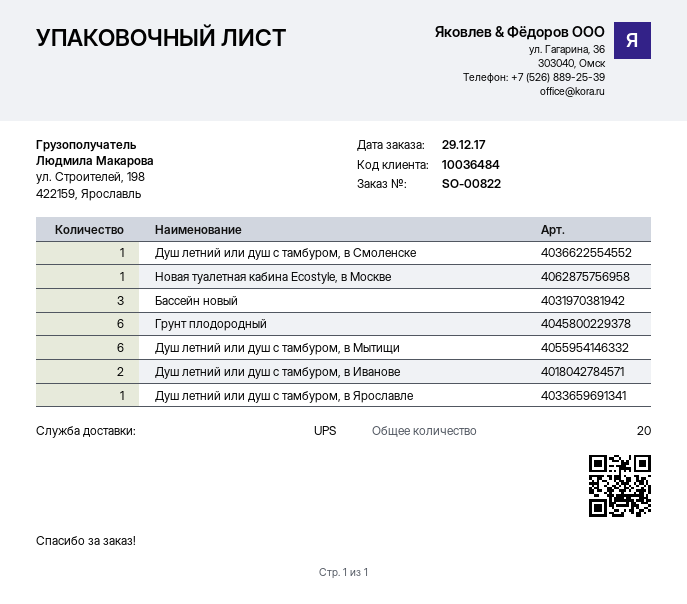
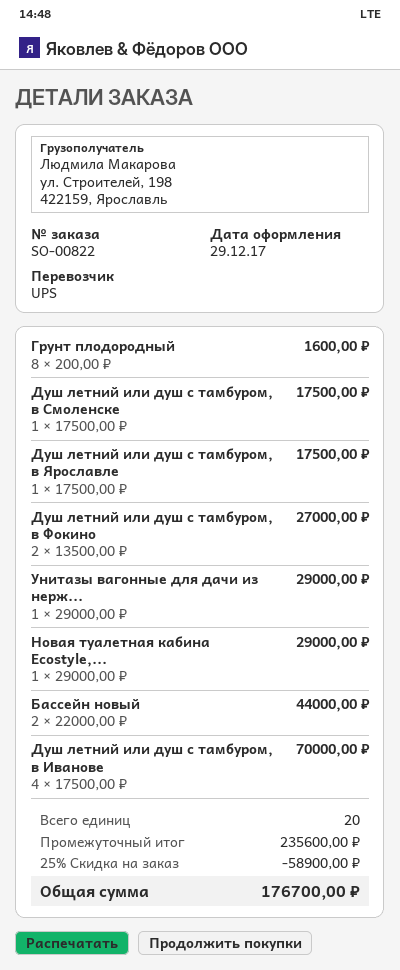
Бассейн новый: 3 -> 2
Грунт плодородный: 6 -> 8
Душ летний или душ с тамбуром, в Мытищи: 6 -> none
Душ летний или душ с тамбуром, в Иванове: 2 -> 4
Душ летний или душ с тамбуром, в Фокино: none -> 2
Унитазы вагонные для дачи из нерж...: none -> 1

